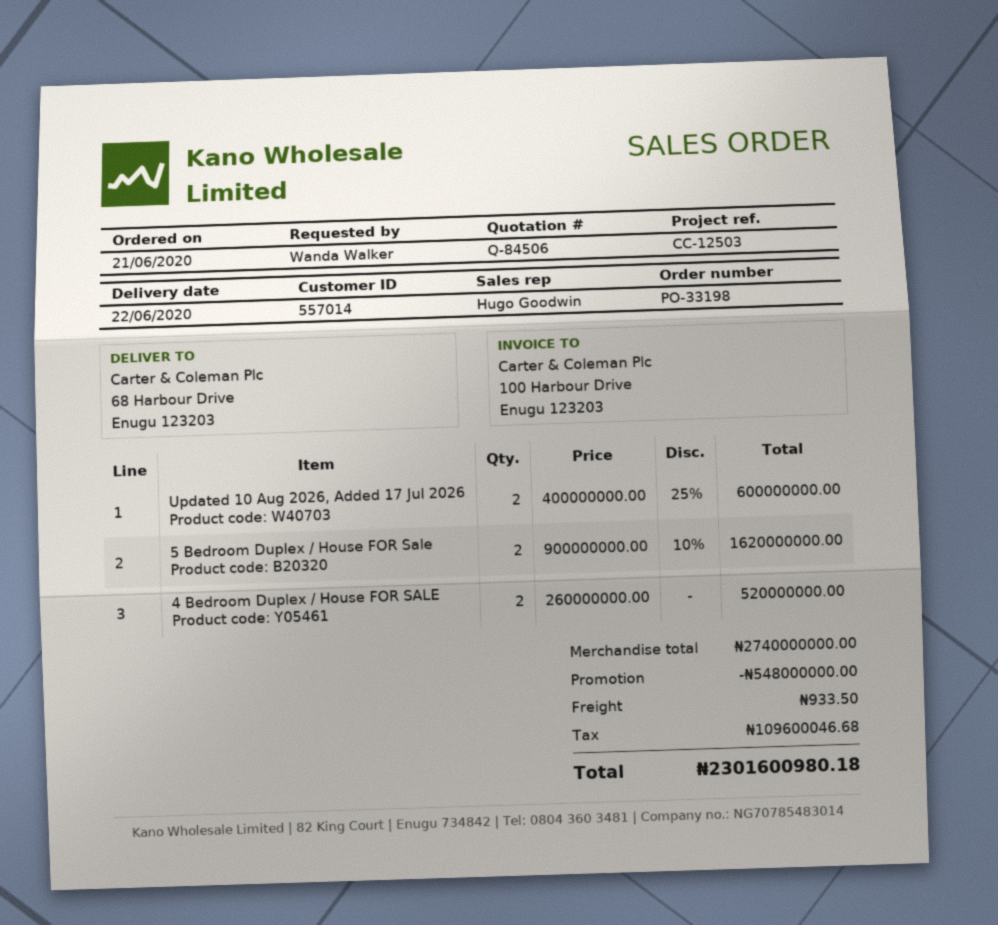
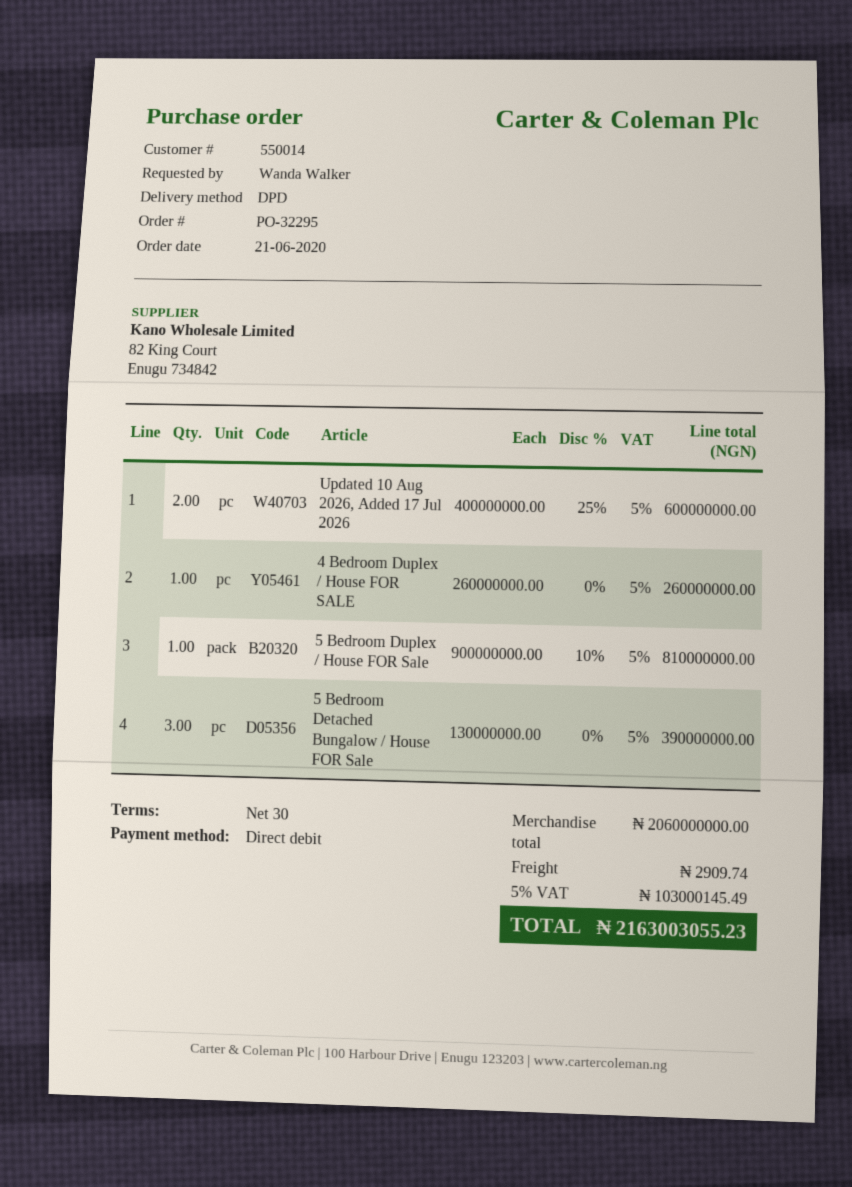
order number: PO-33198 -> PO-32295
customer number: 557014 -> 550014
5 Bedroom Duplex / House FOR Sale: 2 x 900000000.00 - 10% = 1620000000.00 -> 1 x 900000000.00 - 10% = 810000000.00
4 Bedroom Duplex / House FOR SALE: 2 x 260000000.00 = 520000000.00 -> 1 x 260000000.00 = 260000000.00
5 Bedroom Detached Bungalow / House FOR Sale: none -> 3 x 130000000.00 = 390000000.00
subtotal: 2740000000.00 -> 2060000000.00
discount: 548000000.00 -> none
shipping: 933.50 -> 2909.74
tax: 109600046.68 -> 103000145.49
total: 2301600980.18 -> 2163003055.23

